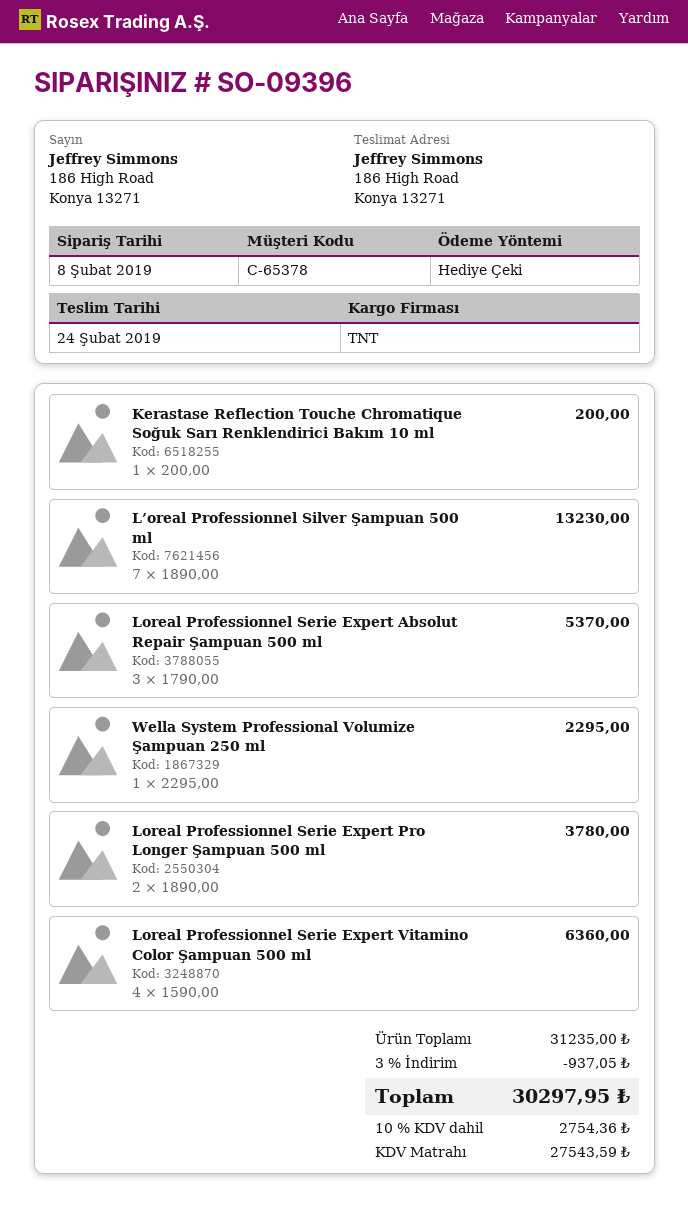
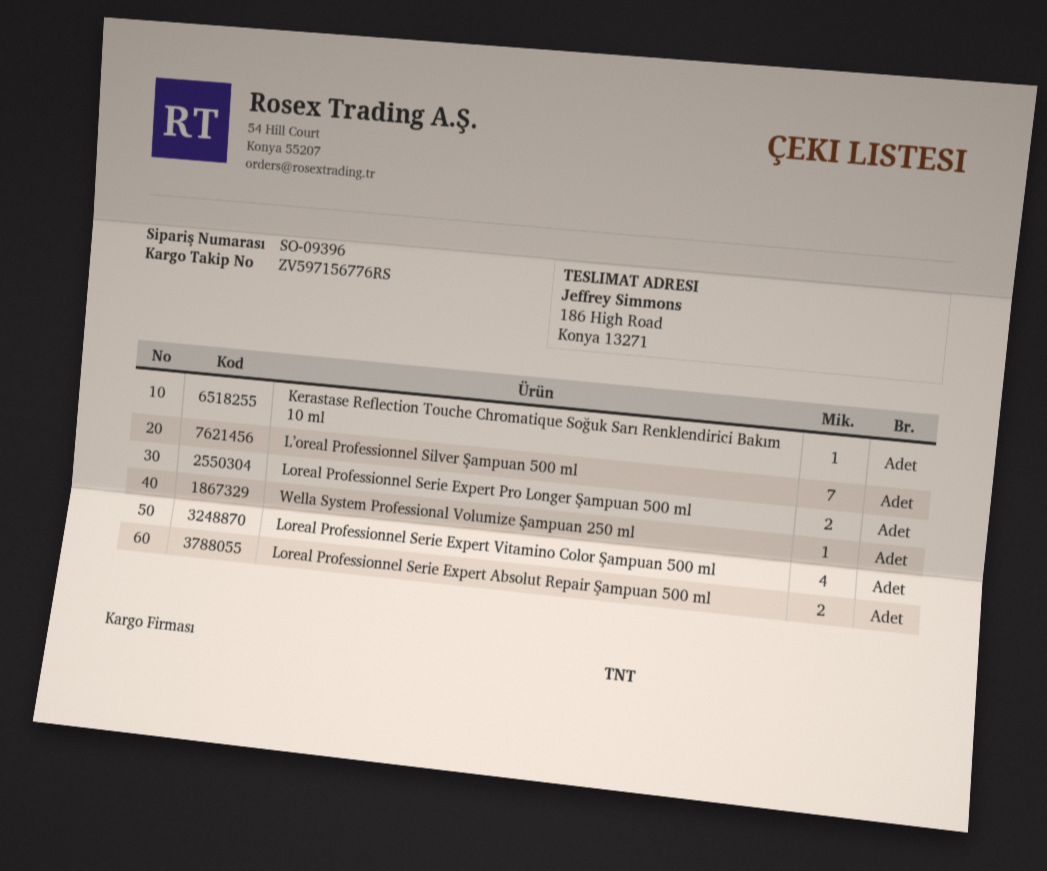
Loreal Professionnel Serie Expert Absolut Repair Şampuan 500 ml: 3 -> 2

